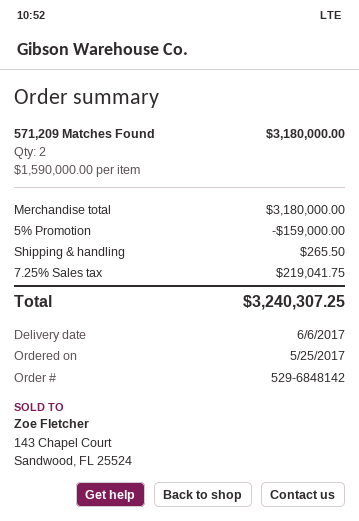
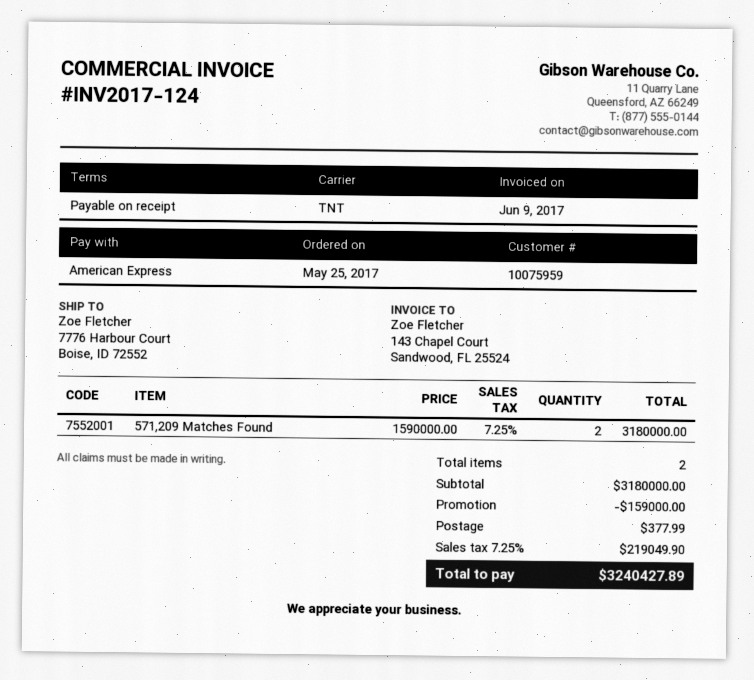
shipping: 265.50 -> 377.99
tax: 7.25% = 219041.75 -> 7.25% = 219049.90
total: 3240307.25 -> 3240427.89

